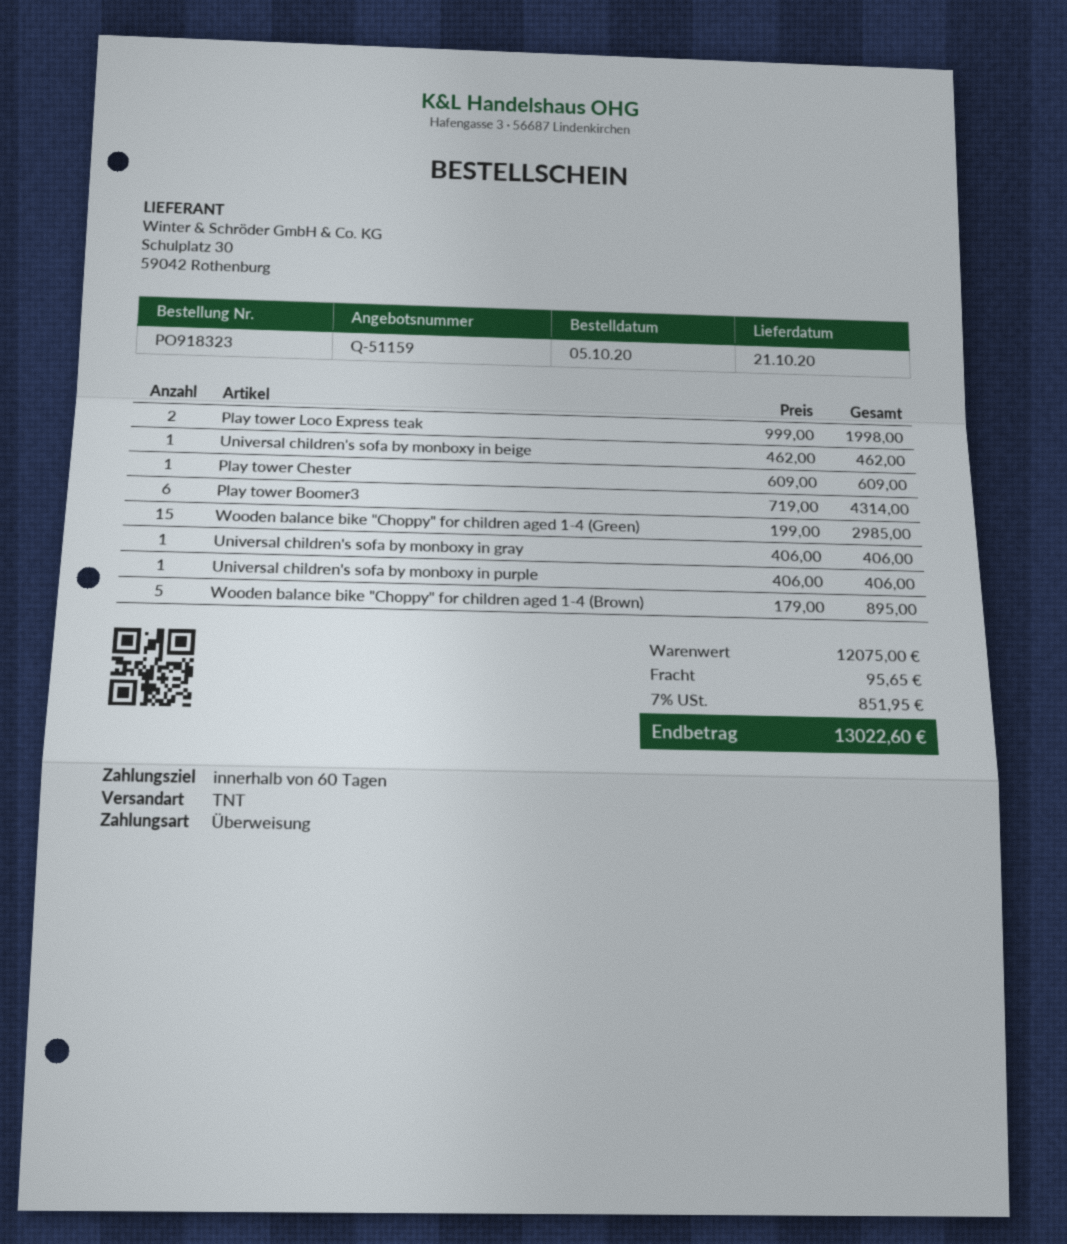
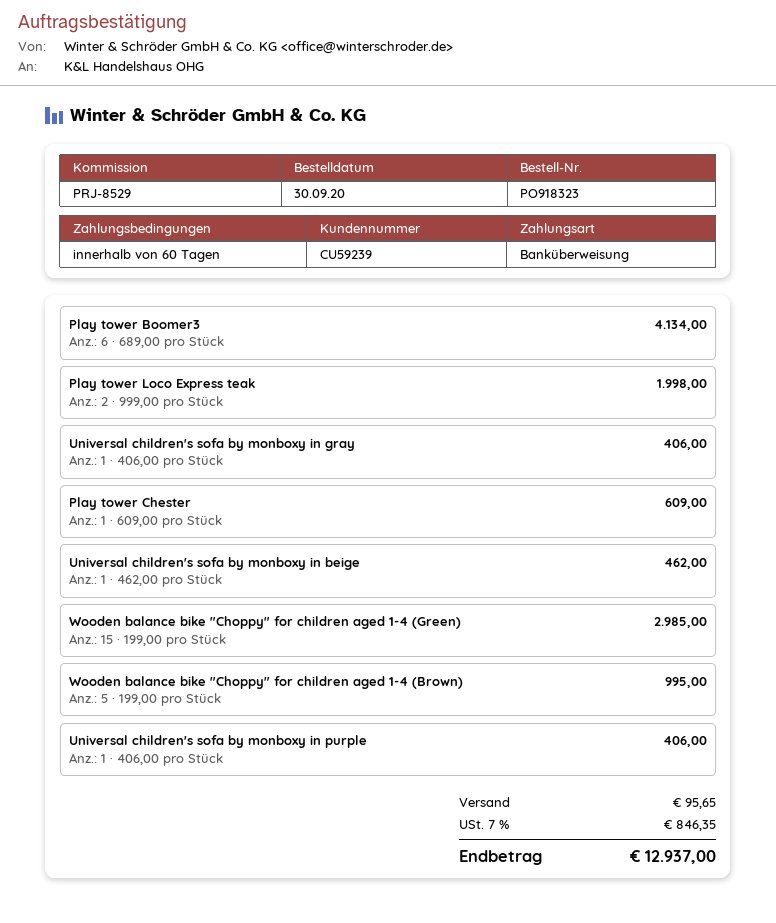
order date: 2020-10-05 -> 2020-09-30
Play tower Boomer3: 6 x 719.00 = 4314.00 -> 6 x 689.00 = 4134.00
Wooden balance bike "Choppy" for children aged 1-4 (Brown): 5 x 179.00 = 895.00 -> 5 x 199.00 = 995.00
tax: 7% = 851.95 -> 7% = 846.35
total: 13022.60 -> 12937.00

